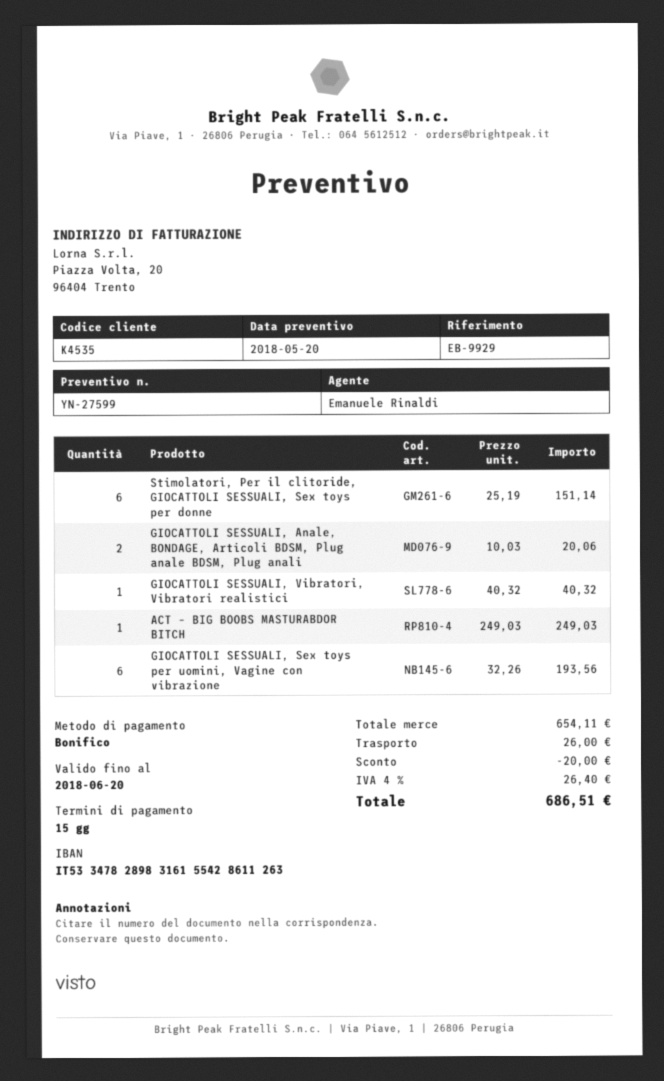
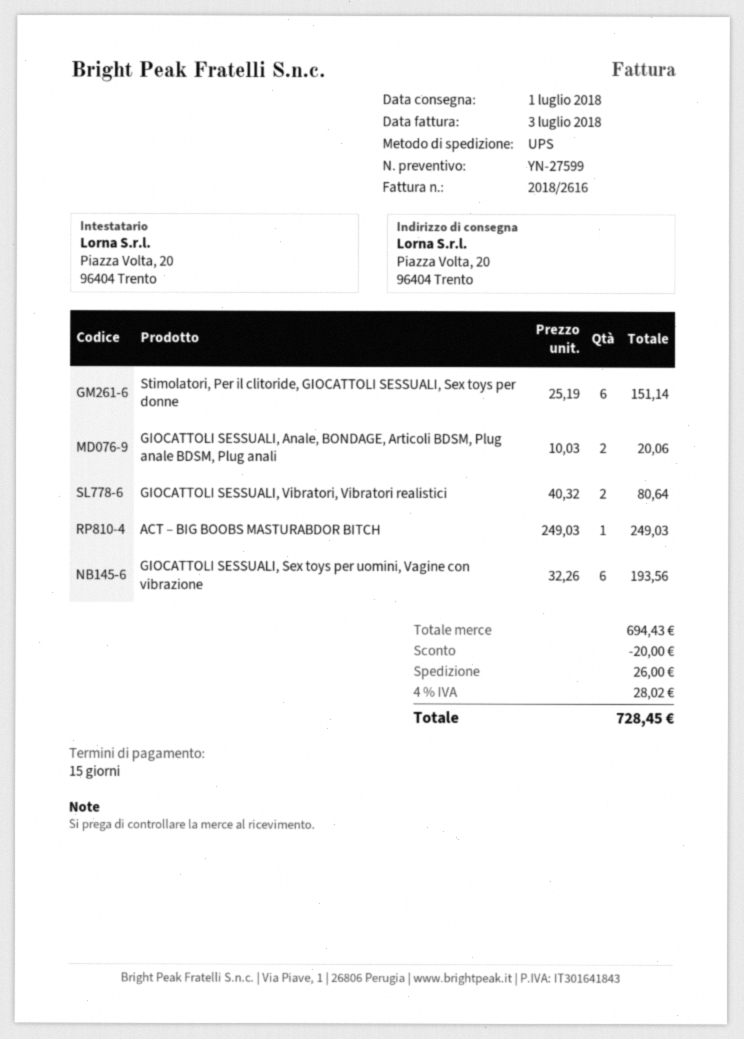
GIOCATTOLI SESSUALI, Vibratori, Vibratori realistici: 1 x 40.32 = 40.32 -> 2 x 40.32 = 80.64
subtotal: 654.11 -> 694.43
tax: 4% = 26.40 -> 4% = 28.02
total: 686.51 -> 728.45

